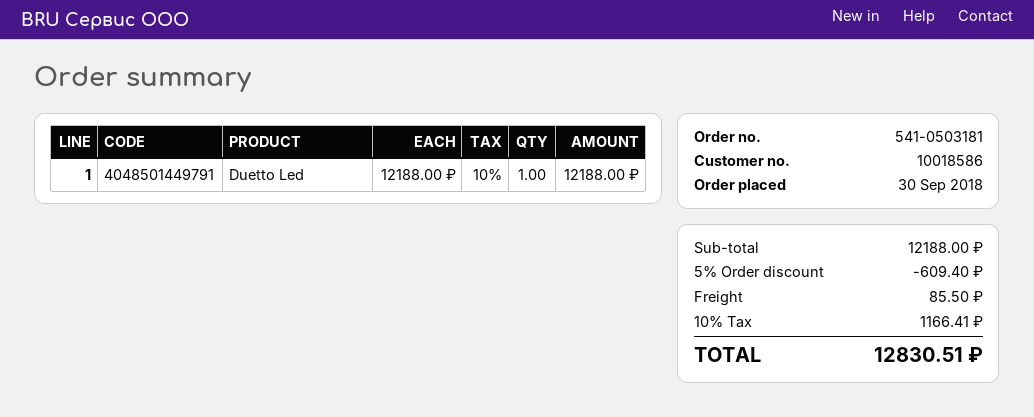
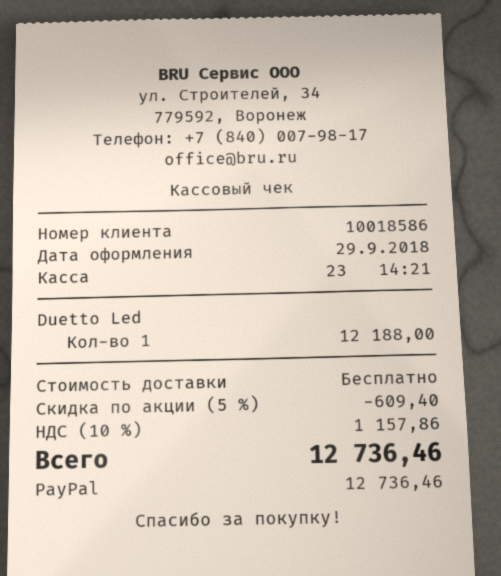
order date: 2018-09-30 -> 2018-09-29
shipping: 85.50 -> 0.00
tax: 10% = 1166.41 -> 10% = 1157.86
total: 12830.51 -> 12736.46

